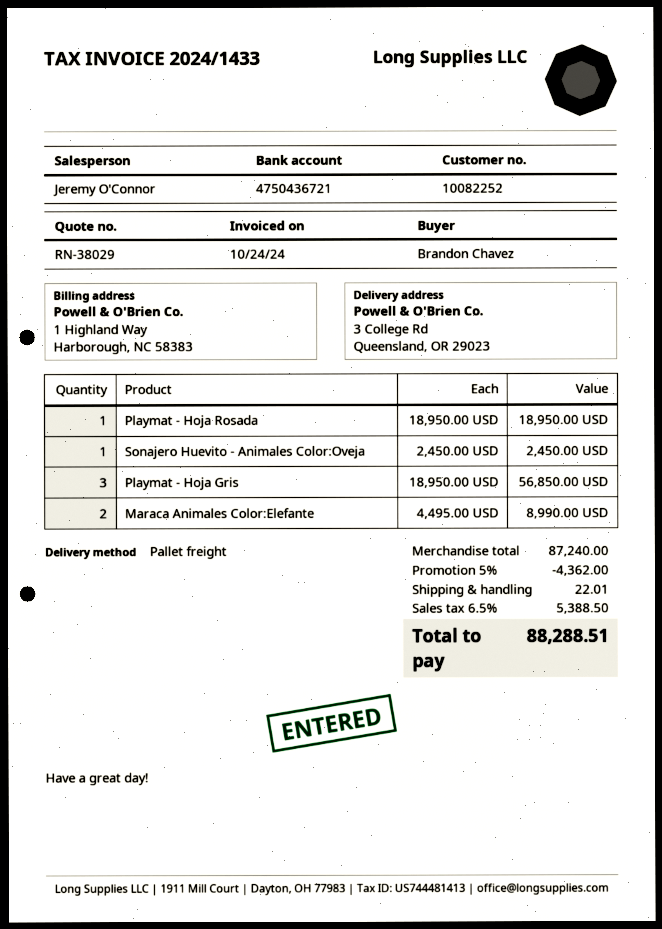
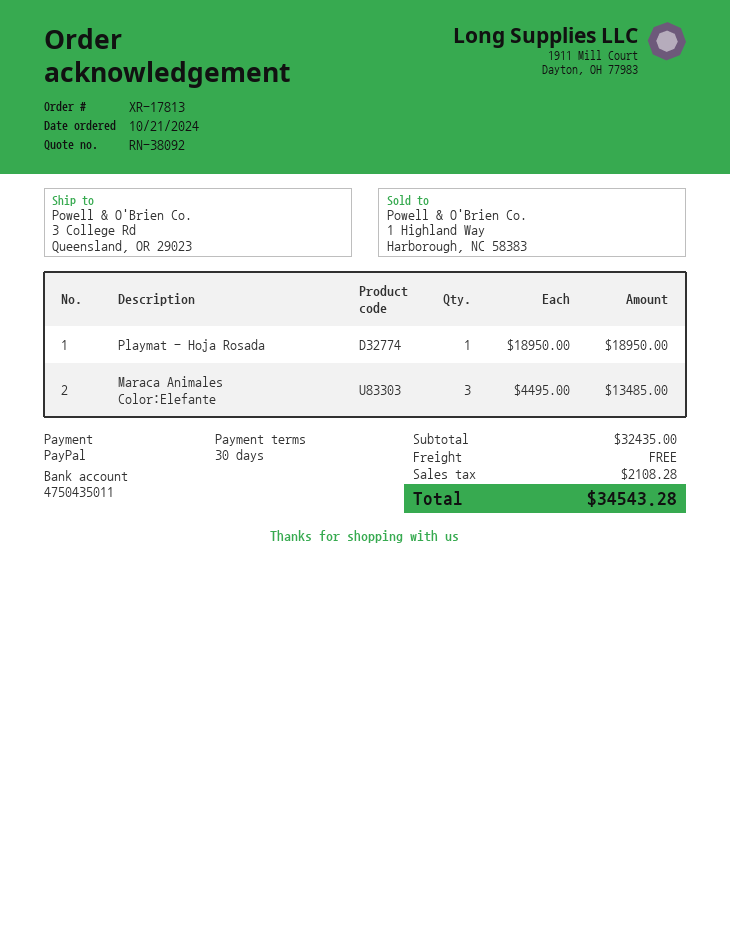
quote number: RN-38029 -> RN-38092
bank account: 4750436721 -> 4750435011
Sonajero Huevito - Animales Color:Oveja: 1 x 2450.00 = 2450.00 -> none
Playmat - Hoja Gris: 3 x 18950.00 = 56850.00 -> none
Maraca Animales Color:Elefante: 2 x 4495.00 = 8990.00 -> 3 x 4495.00 = 13485.00
subtotal: 87240.00 -> 32435.00
discount: 5% = 4362.00 -> none
shipping: 22.01 -> 0.00
tax: 5388.50 -> 2108.28
total: 88288.51 -> 34543.28

